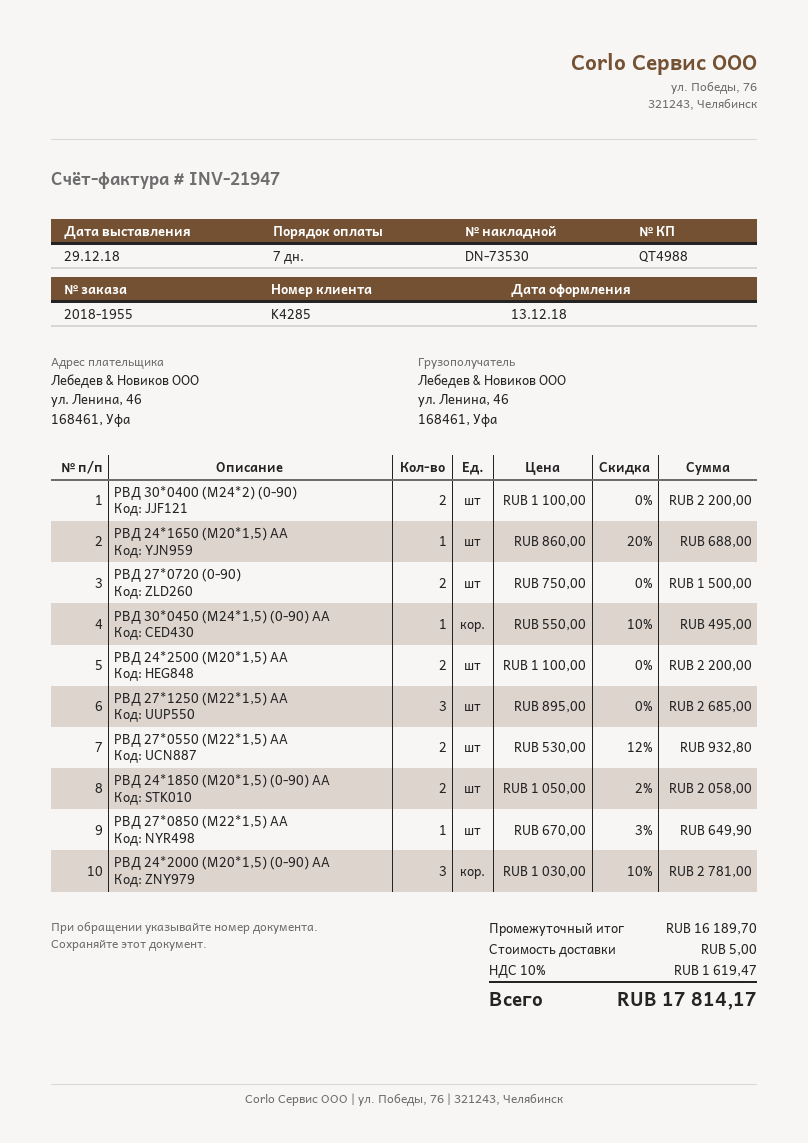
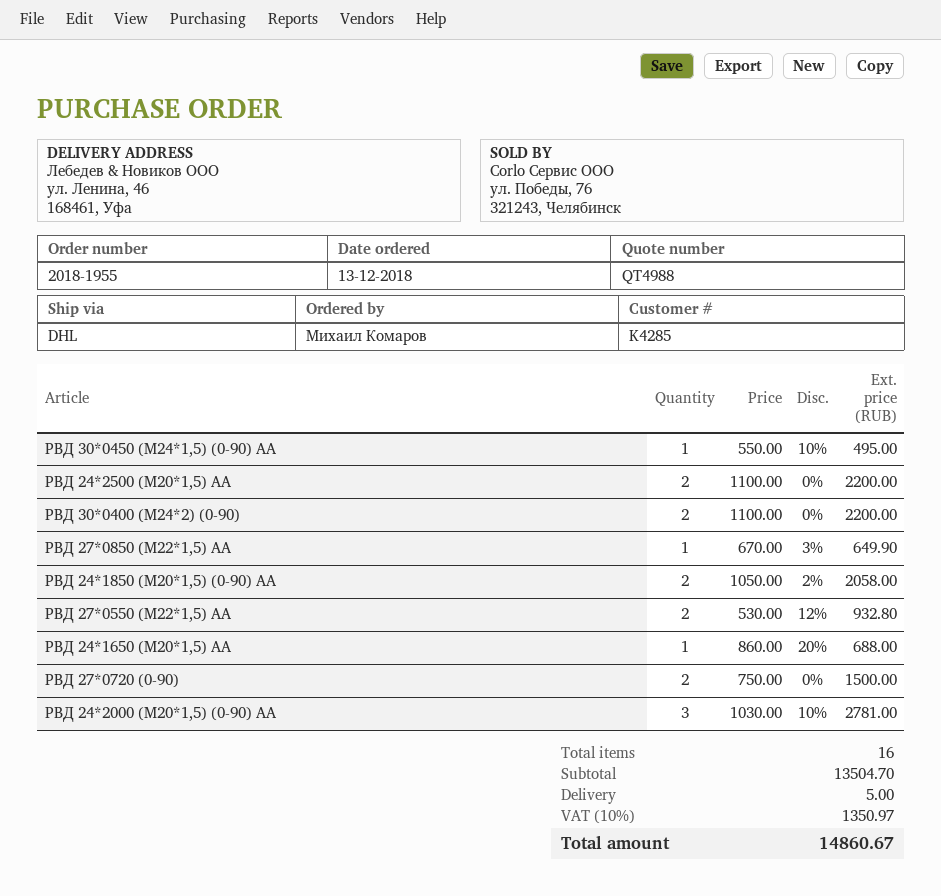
РВД 27*1250 (М22*1,5) АА: 3 x 895.00 = 2685.00 -> none
subtotal: 16189.70 -> 13504.70
tax: 10% = 1619.47 -> 10% = 1350.97
total: 17814.17 -> 14860.67

